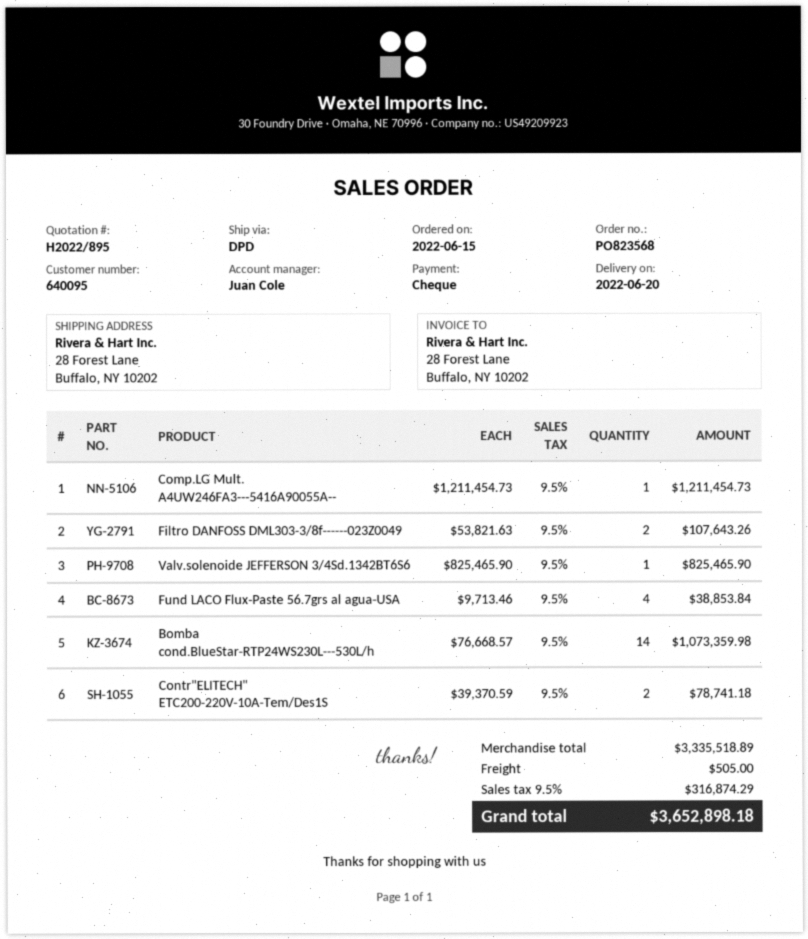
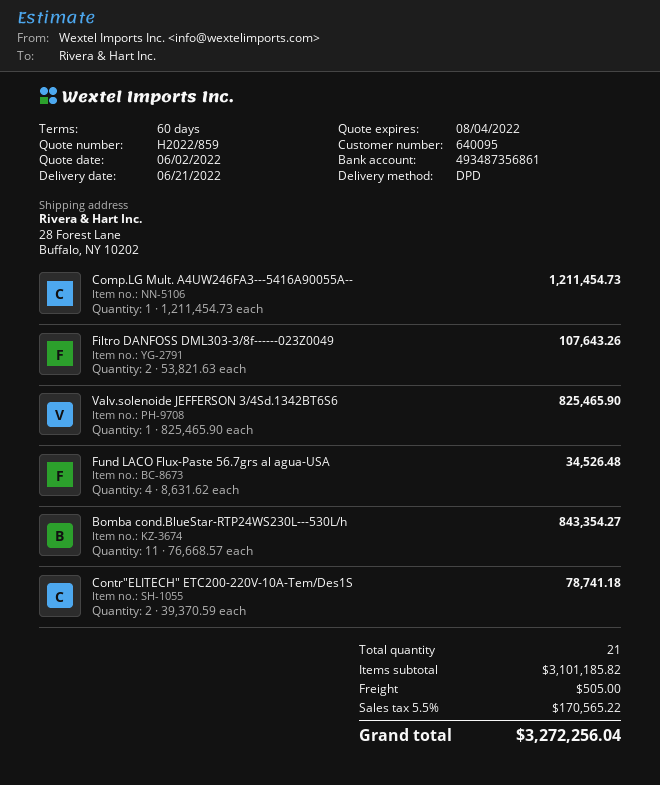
quote number: H2022/895 -> H2022/859
delivery date: 2022-06-20 -> 2022-06-21
Fund LACO Flux-Paste 56.7grs al agua-USA: 4 x 9713.46 = 38853.84 -> 4 x 8631.62 = 34526.48
Bomba cond.BlueStar-RTP24WS230L---530L/h: 14 x 76668.57 = 1073359.98 -> 11 x 76668.57 = 843354.27
subtotal: 3335518.89 -> 3101185.82
tax: 9.5% = 316874.29 -> 5.5% = 170565.22
total: 3652898.18 -> 3272256.04

